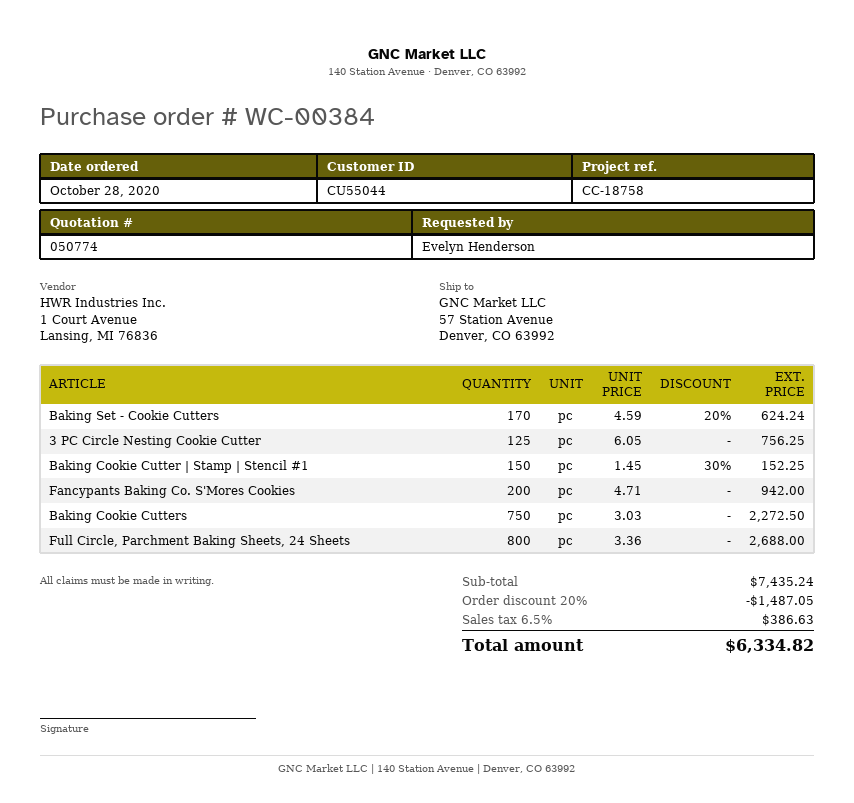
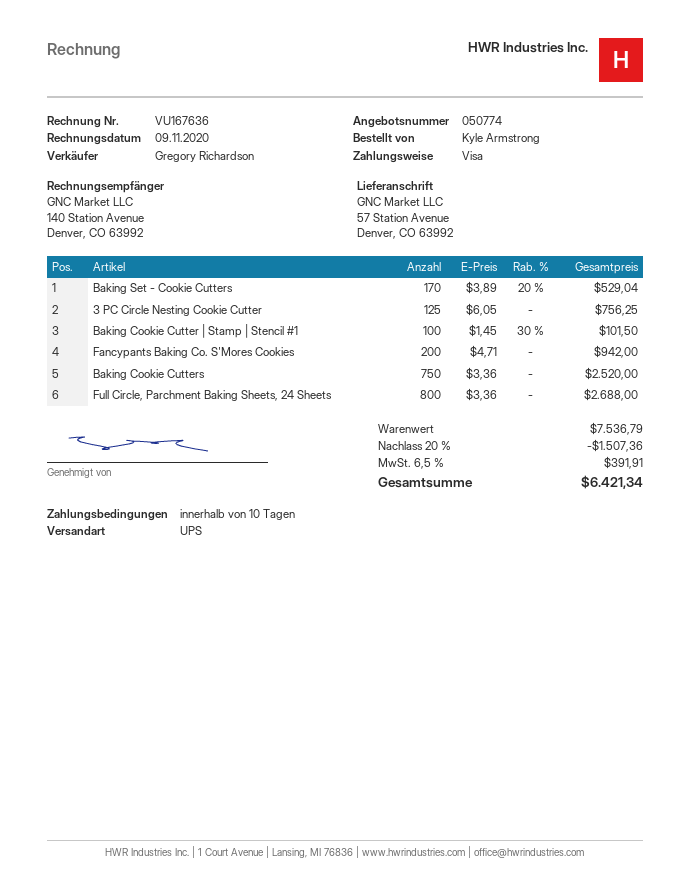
ordered by: Evelyn Henderson -> Kyle Armstrong
Baking Set - Cookie Cutters: 170 x 4.59 - 20% = 624.24 -> 170 x 3.89 - 20% = 529.04
Baking Cookie Cutter | Stamp | Stencil #1: 150 x 1.45 - 30% = 152.25 -> 100 x 1.45 - 30% = 101.50
Baking Cookie Cutters: 750 x 3.03 = 2272.50 -> 750 x 3.36 = 2520.00
subtotal: 7435.24 -> 7536.79
discount: 20% = 1487.05 -> 20% = 1507.36
tax: 6.5% = 386.63 -> 6.5% = 391.91
total: 6334.82 -> 6421.34

